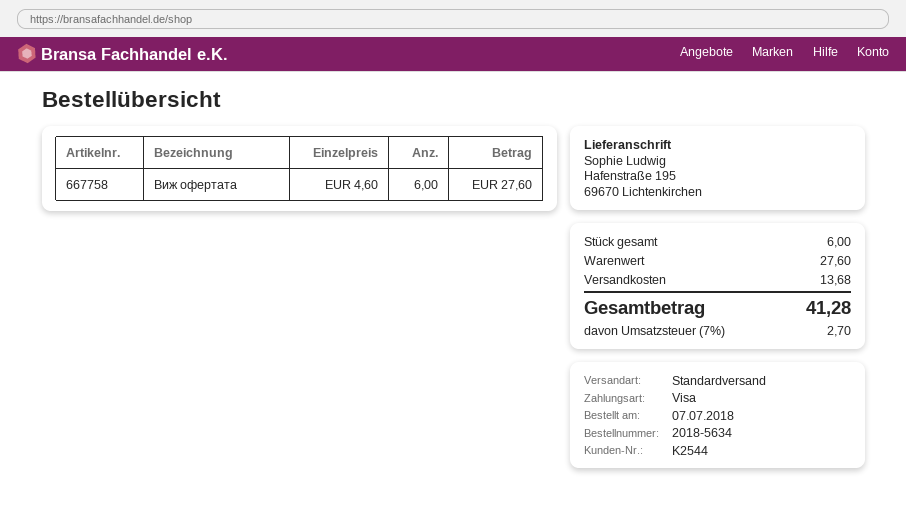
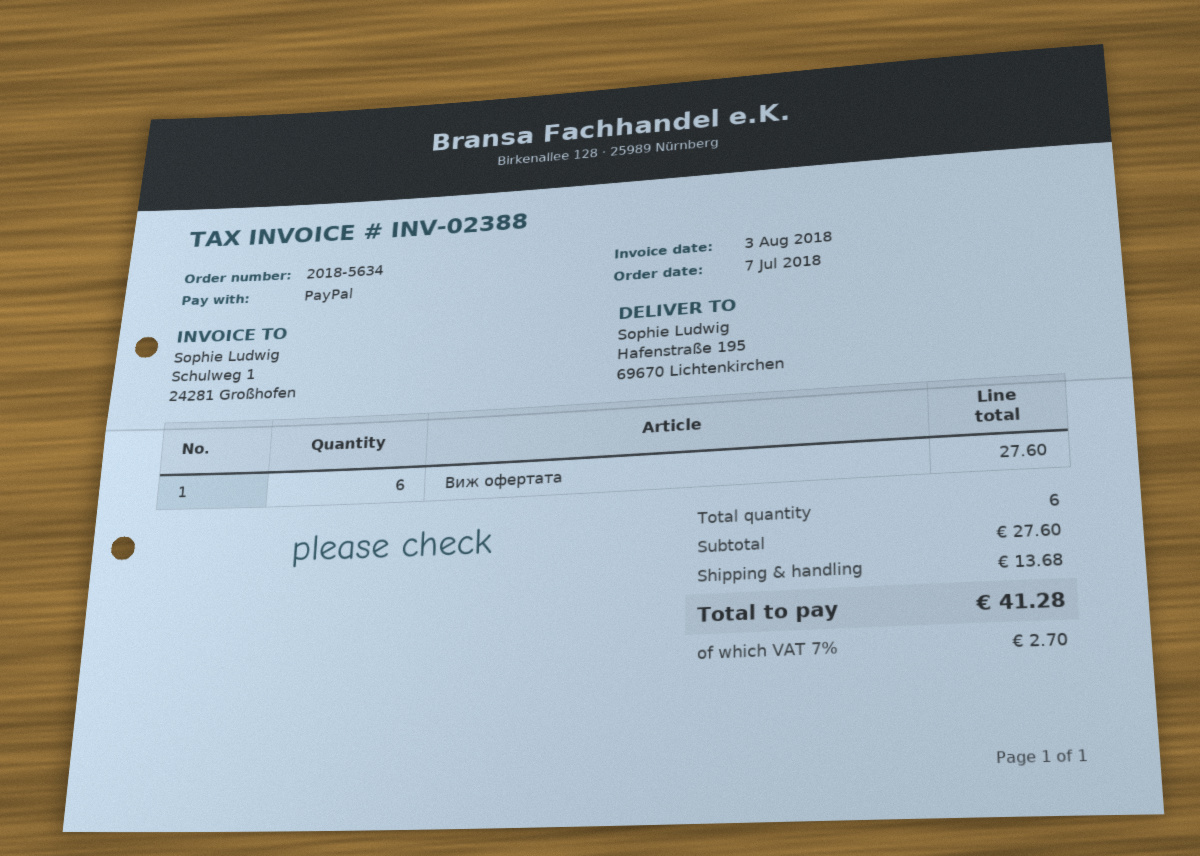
payment method: Visa -> PayPal

